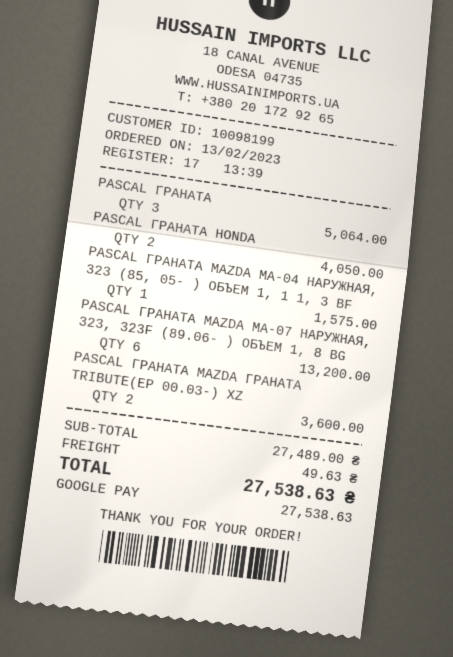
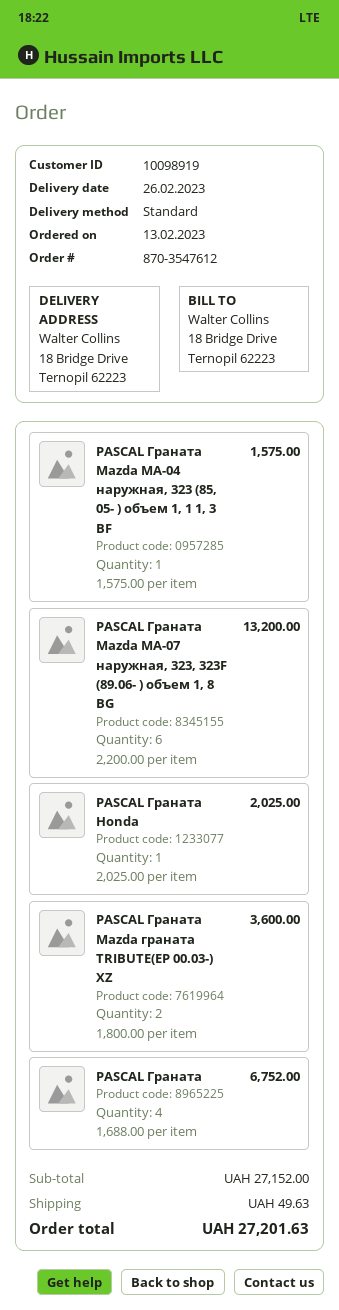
customer number: 10098199 -> 10098919
PASCAL ГРАНАТА: 3 for 5064.00 -> 4 for 6752.00
PASCAL ГРАНАТА HONDA: 2 for 4050.00 -> 1 for 2025.00
subtotal: 27489.00 -> 27152.00
total: 27538.63 -> 27201.63

